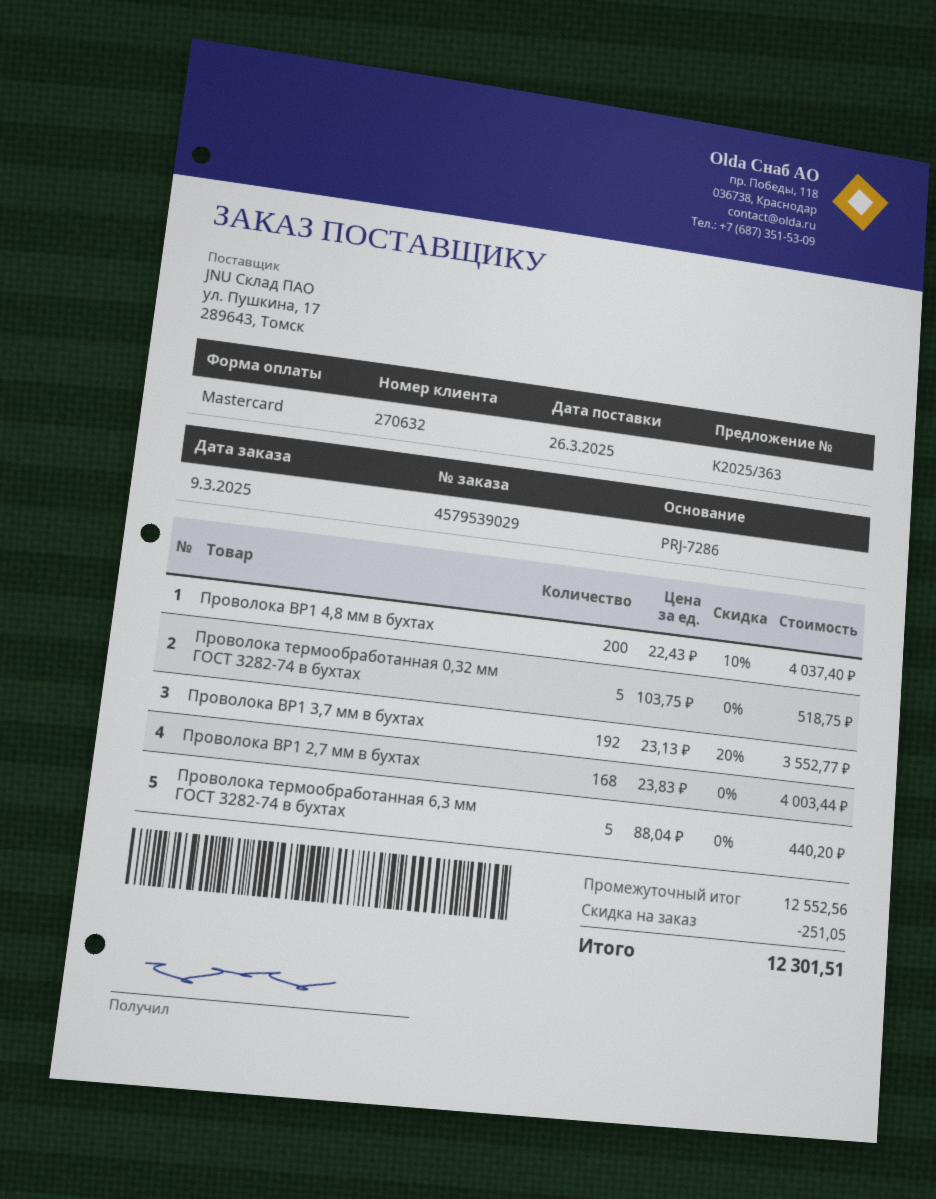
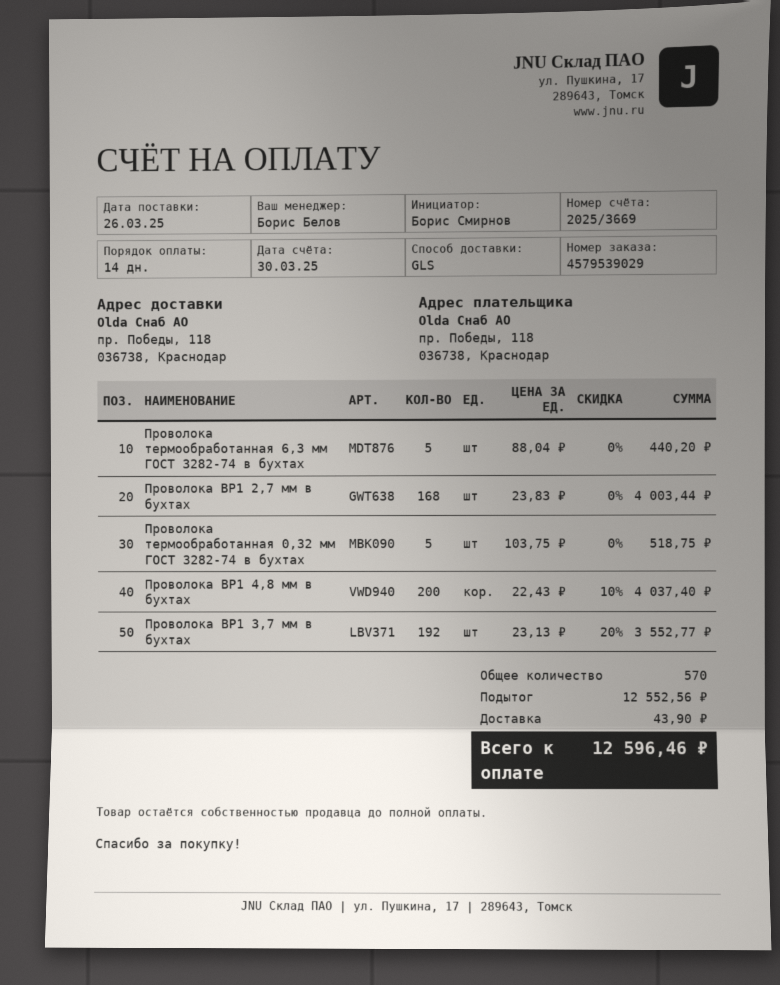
discount: 251.05 -> none
shipping: none -> 43.90
total: 12301.51 -> 12596.46

